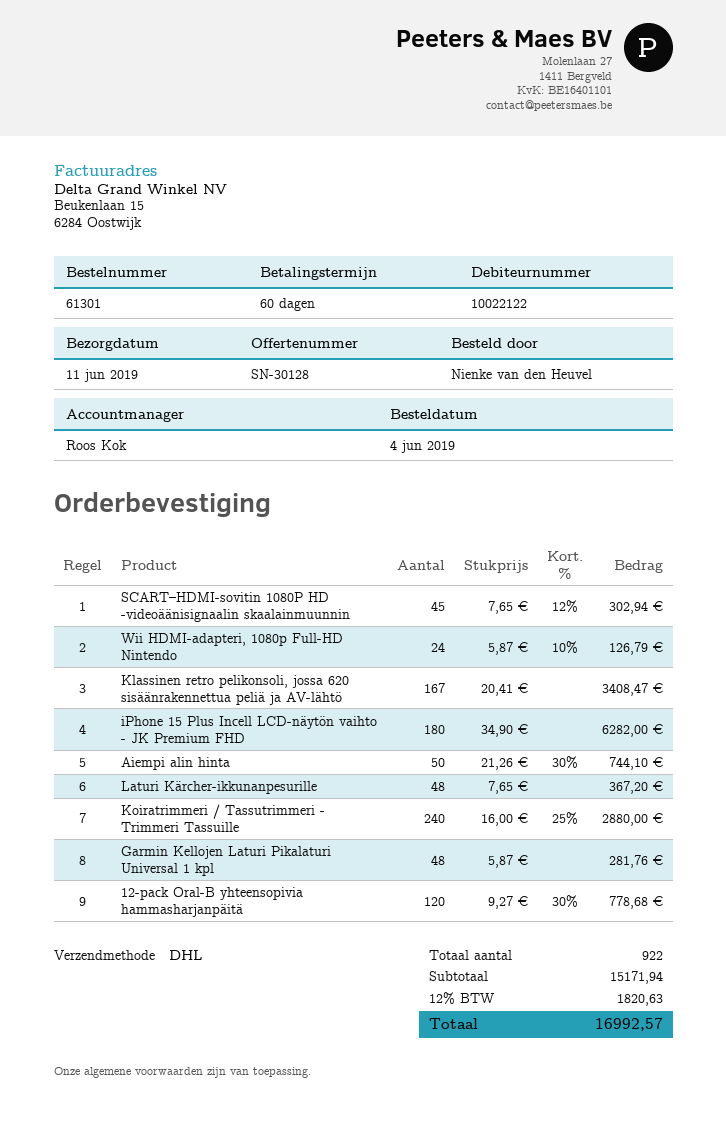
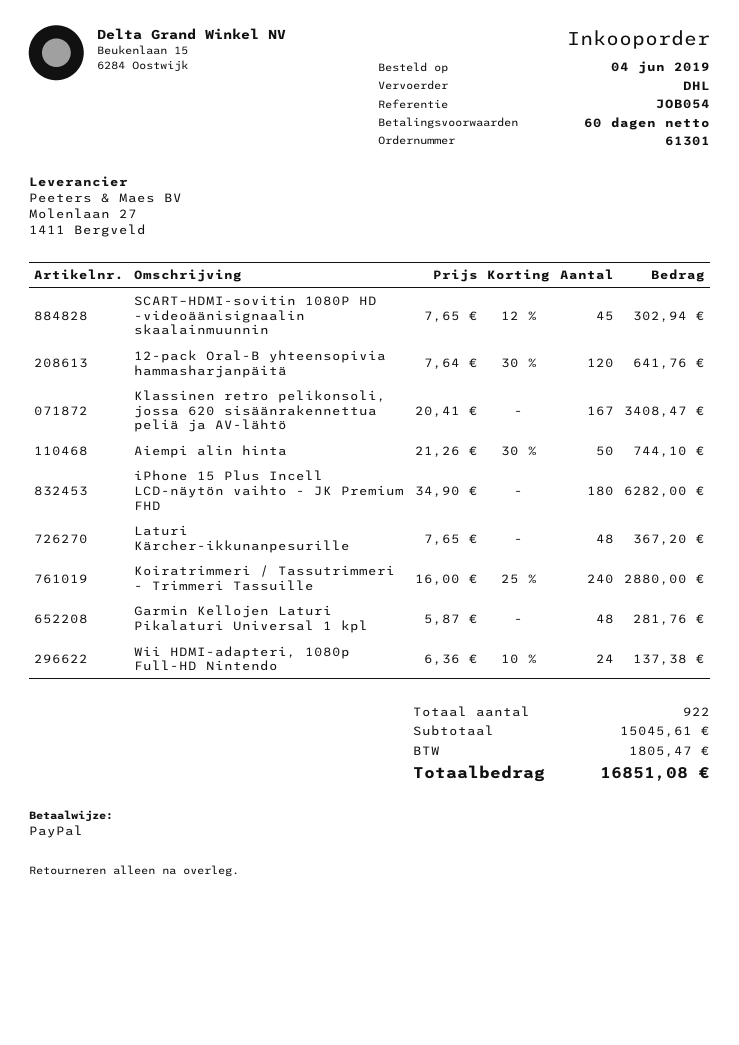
Wii HDMI-adapteri, 1080p Full-HD Nintendo: 24 x 5.87 - 10% = 126.79 -> 24 x 6.36 - 10% = 137.38
12-pack Oral-B yhteensopivia hammasharjanpäitä: 120 x 9.27 - 30% = 778.68 -> 120 x 7.64 - 30% = 641.76
subtotal: 15171.94 -> 15045.61
tax: 1820.63 -> 1805.47
total: 16992.57 -> 16851.08

